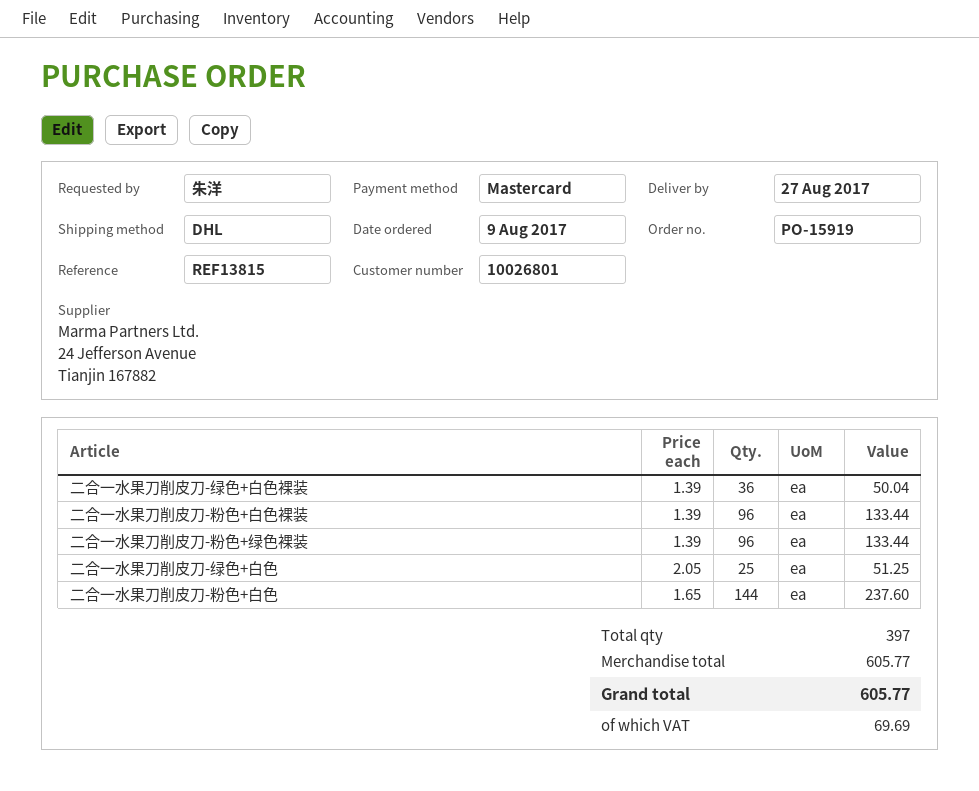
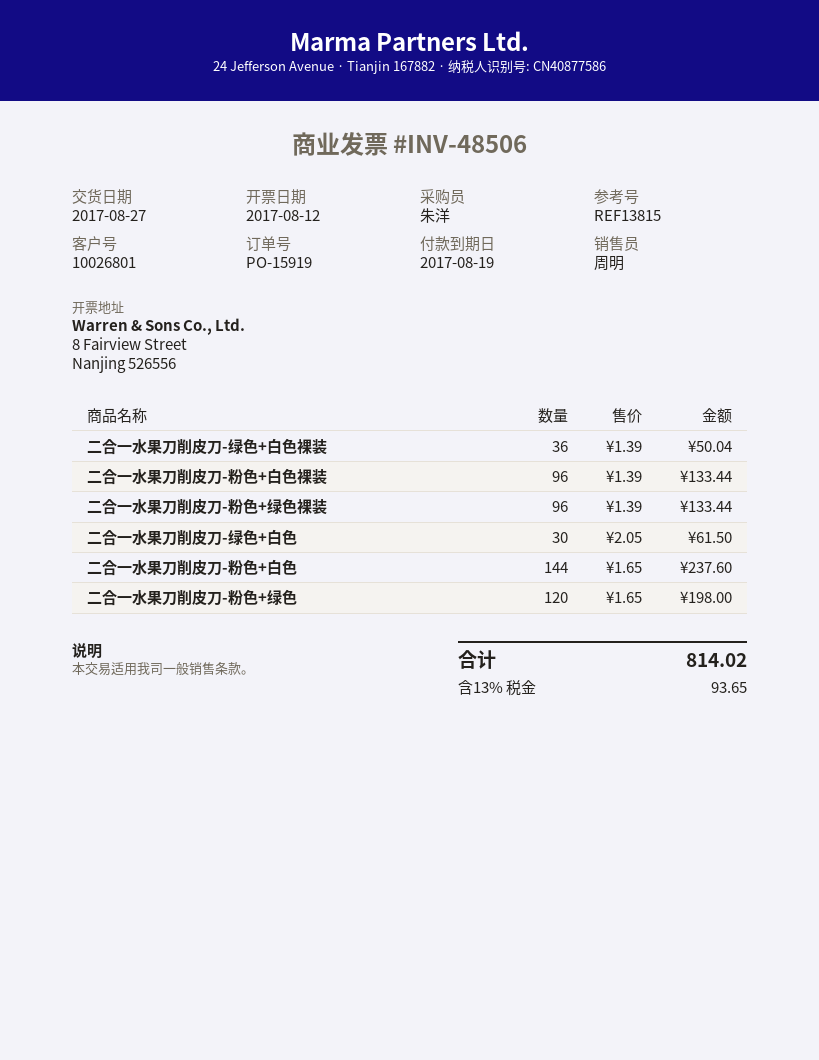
二合一水果刀削皮刀-绿色+白色: 25 x 2.05 = 51.25 -> 30 x 2.05 = 61.50
二合一水果刀削皮刀-粉色+绿色: none -> 120 x 1.65 = 198.00
tax: 69.69 -> 93.65
total: 605.77 -> 814.02

